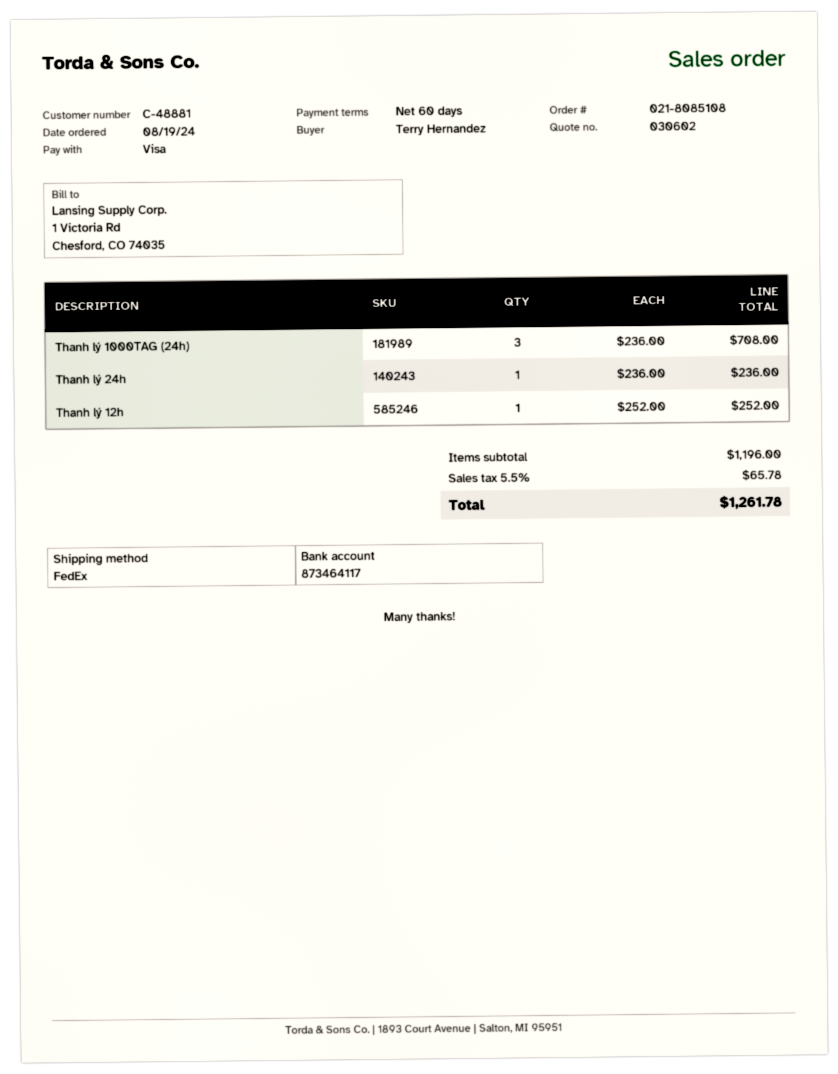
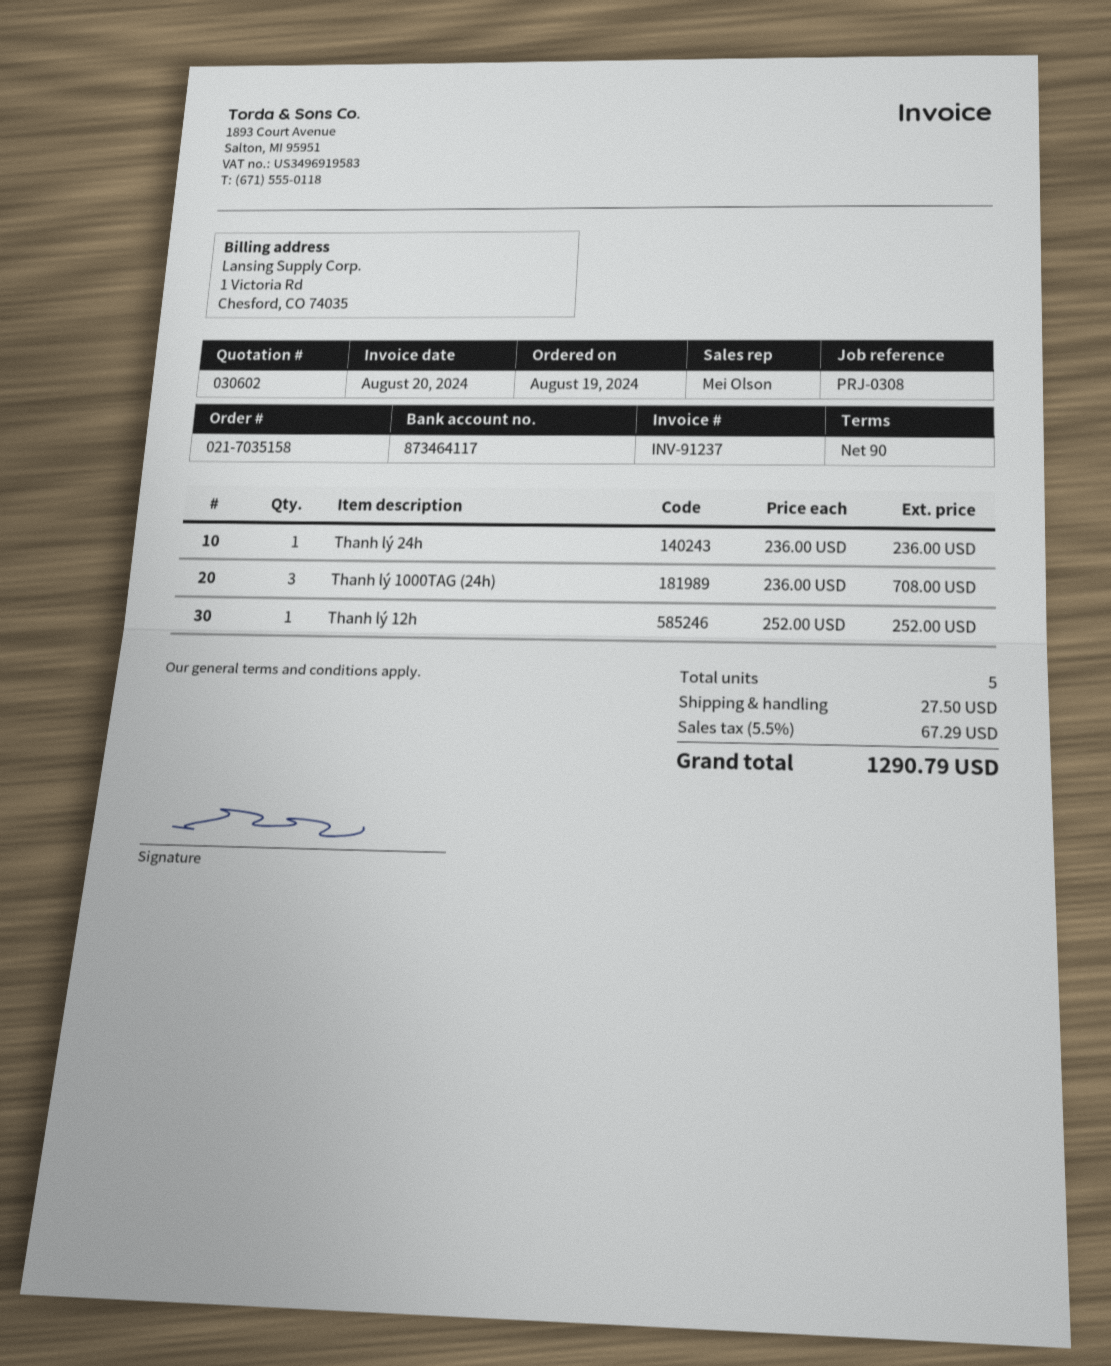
order number: 021-8085108 -> 021-7035158
payment terms: 60 days -> 90 days
shipping: none -> 27.50
tax: 5.5% = 65.78 -> 5.5% = 67.29
total: 1261.78 -> 1290.79

